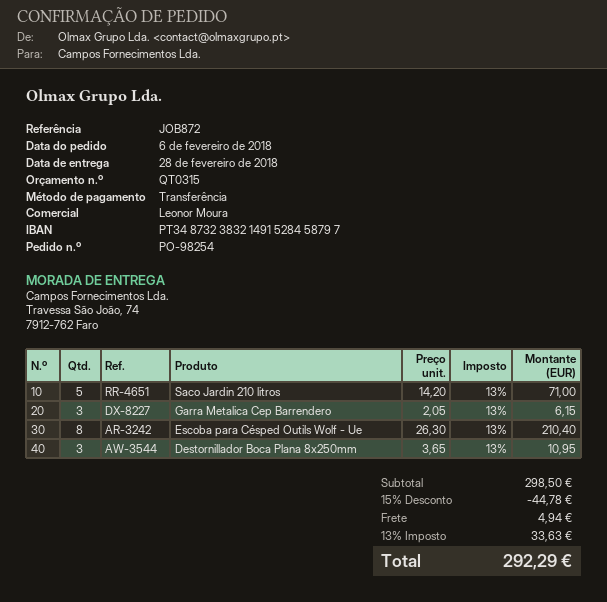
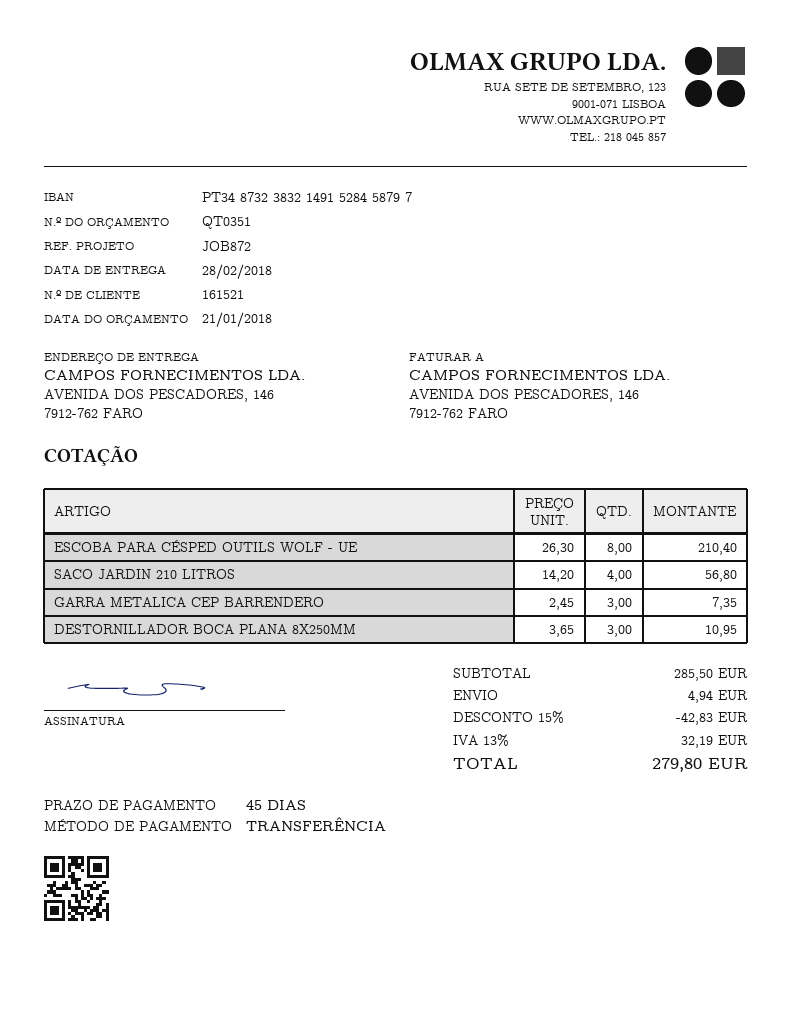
quote number: QT0315 -> QT0351
ship to: Travessa São João, 74, 7912-762 Faro -> AVENIDA DOS PESCADORES, 146, 7912-762 FARO
Saco Jardin 210 litros: 5 x 14.20 = 71.00 -> 4 x 14.20 = 56.80
Garra Metalica Cep Barrendero: 3 x 2.05 = 6.15 -> 3 x 2.45 = 7.35
subtotal: 298.50 -> 285.50
discount: 15% = 44.78 -> 15% = 42.83
tax: 13% = 33.63 -> 13% = 32.19
total: 292.29 -> 279.80

